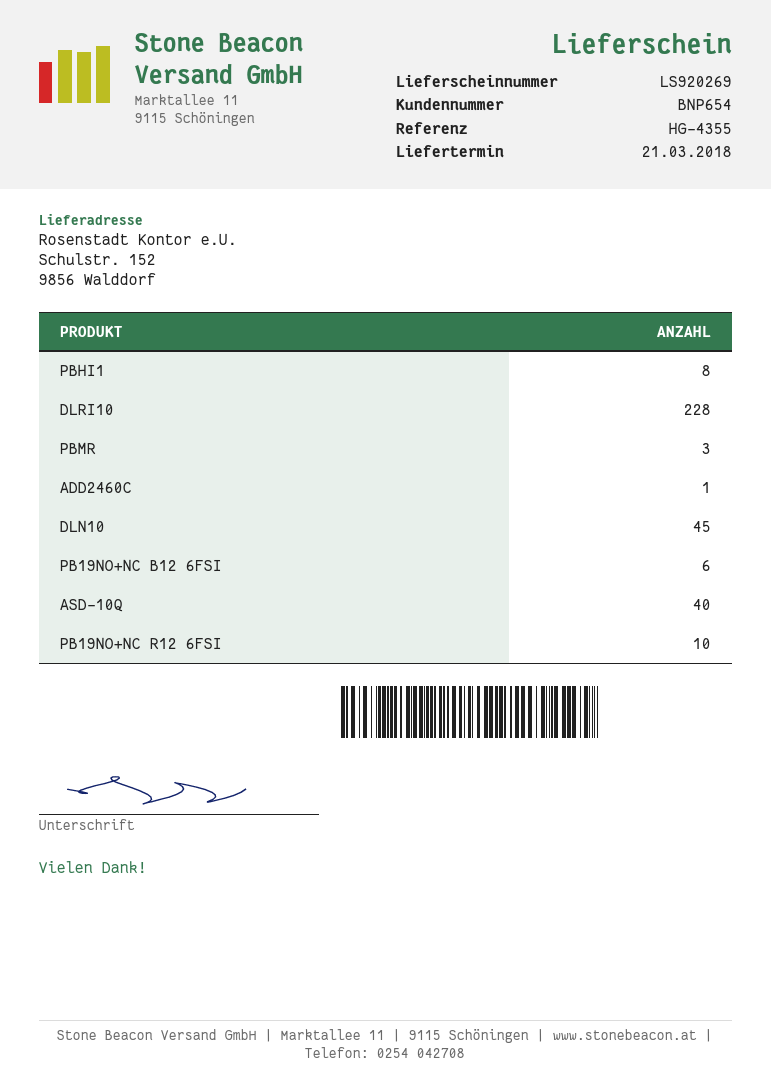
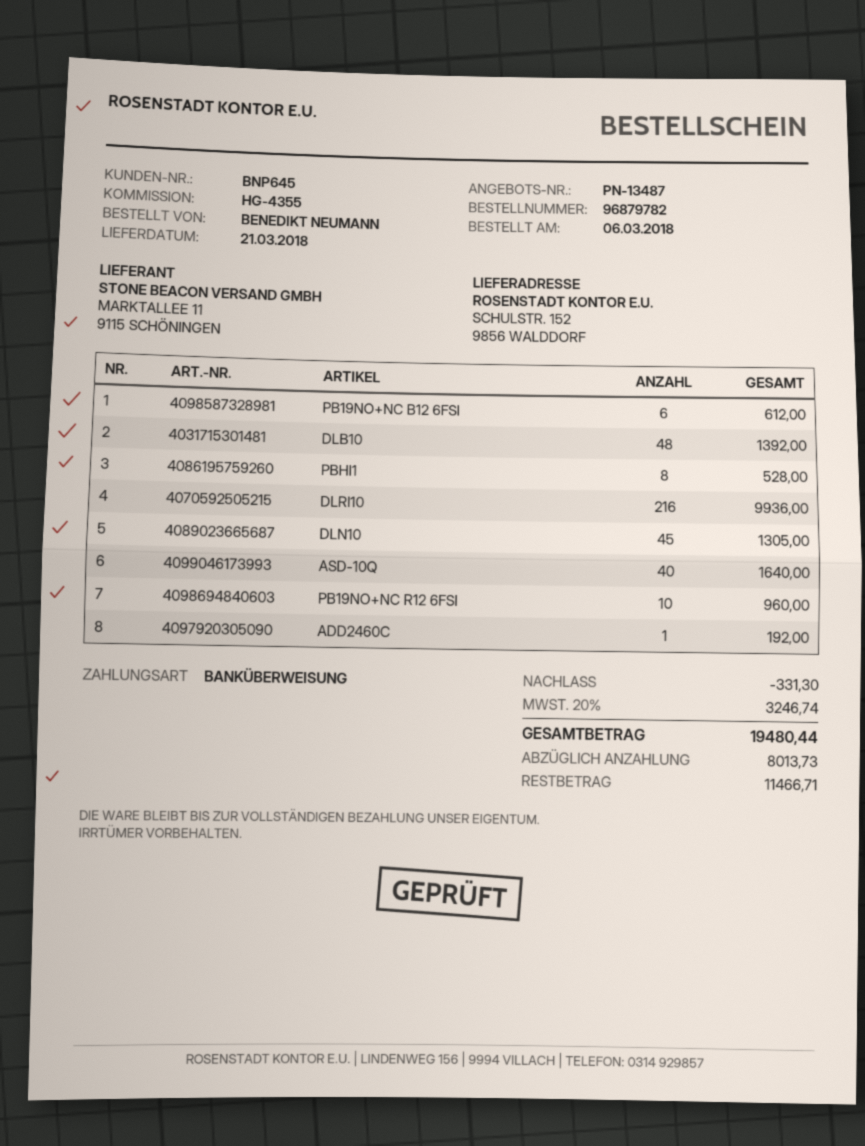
customer number: BNP654 -> BNP645
DLRI10: 228 -> 216
PBMR: 3 -> none
DLB10: none -> 48

